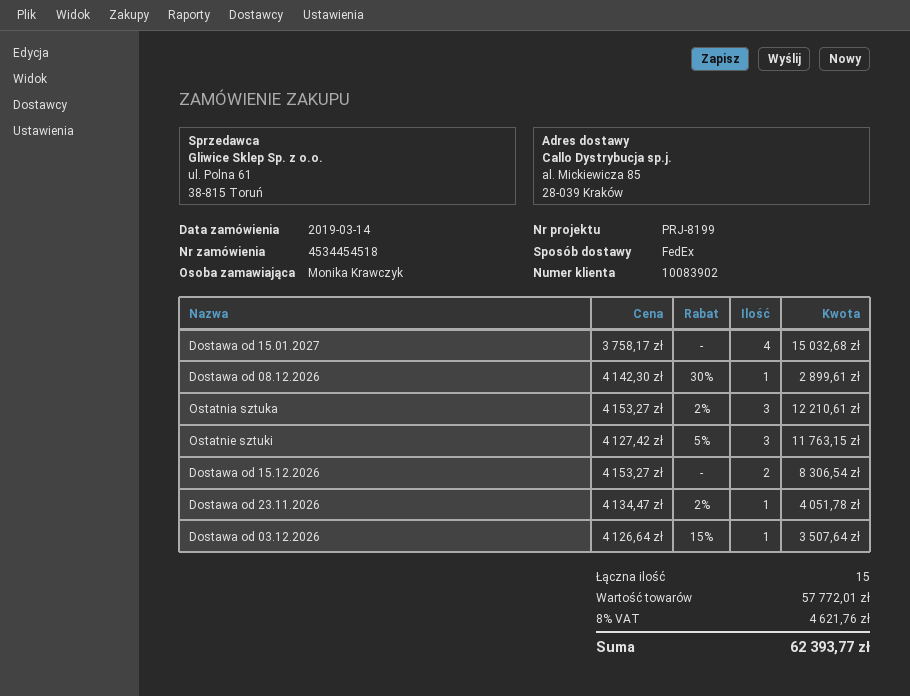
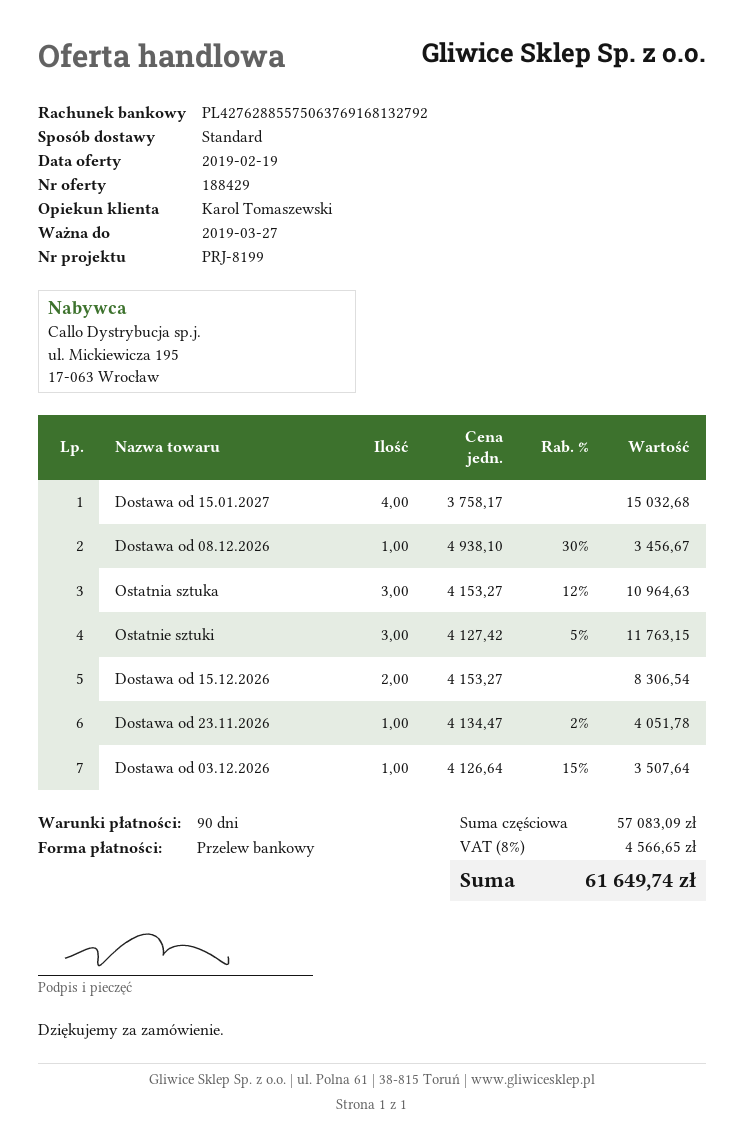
shipping method: FedEx -> standard
Dostawa od 08.12.2026: 1 x 4142.30 - 30% = 2899.61 -> 1 x 4938.10 - 30% = 3456.67
Ostatnia sztuka: 3 x 4153.27 - 2% = 12210.61 -> 3 x 4153.27 - 12% = 10964.63
subtotal: 57772.01 -> 57083.09
tax: 8% = 4621.76 -> 8% = 4566.65
total: 62393.77 -> 61649.74

